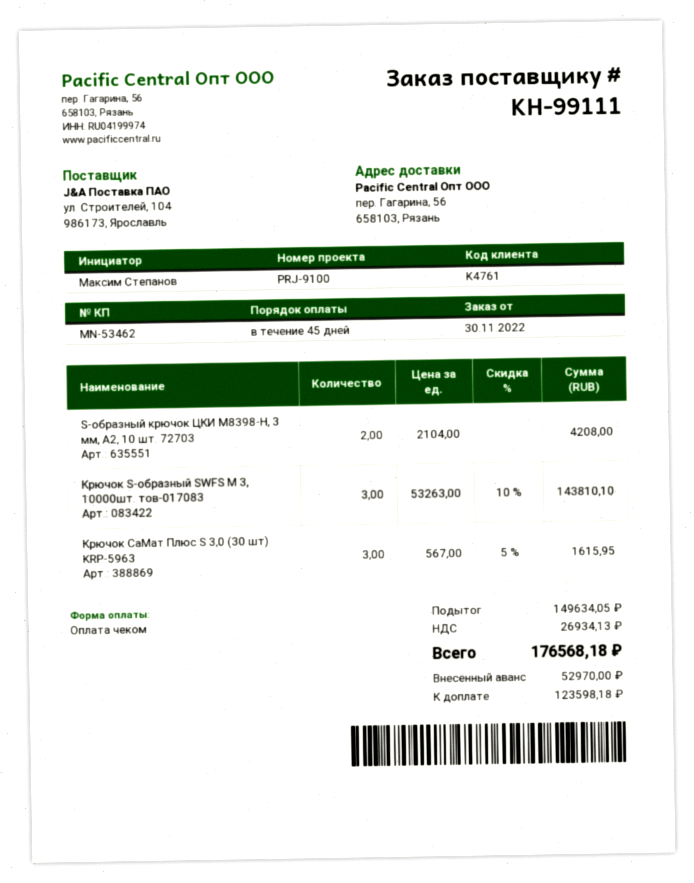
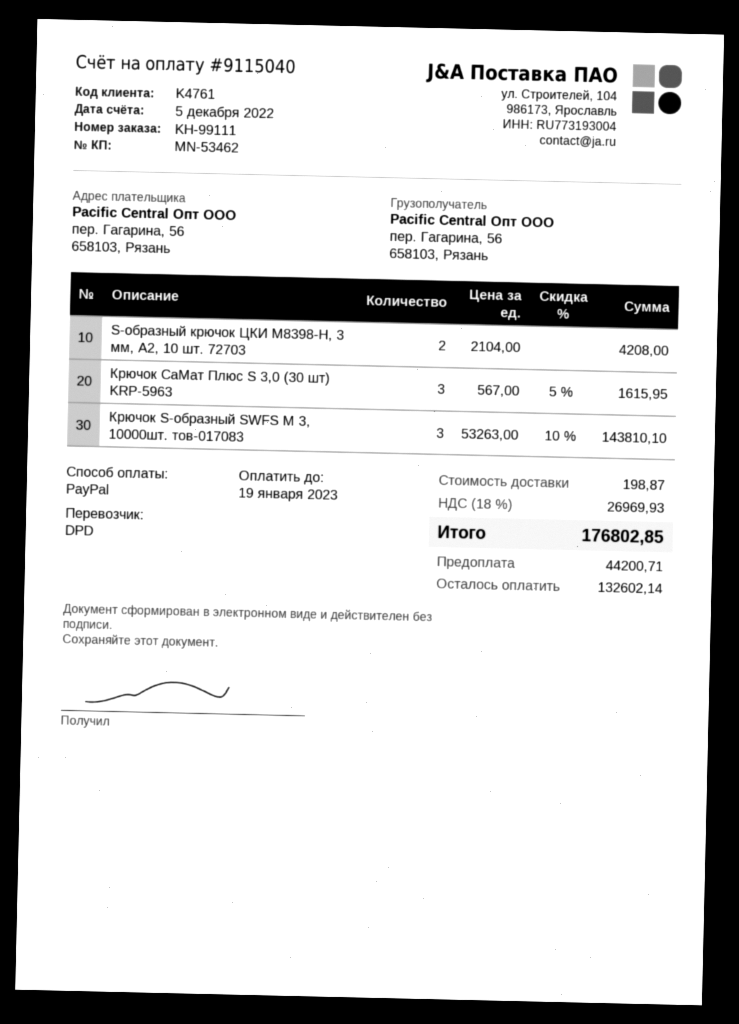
payment method: cheque -> PayPal
shipping: none -> 198.87
tax: 26934.13 -> 26969.93
total: 176568.18 -> 176802.85
deposit: 52970.00 -> 44200.71
balance: 123598.18 -> 132602.14

